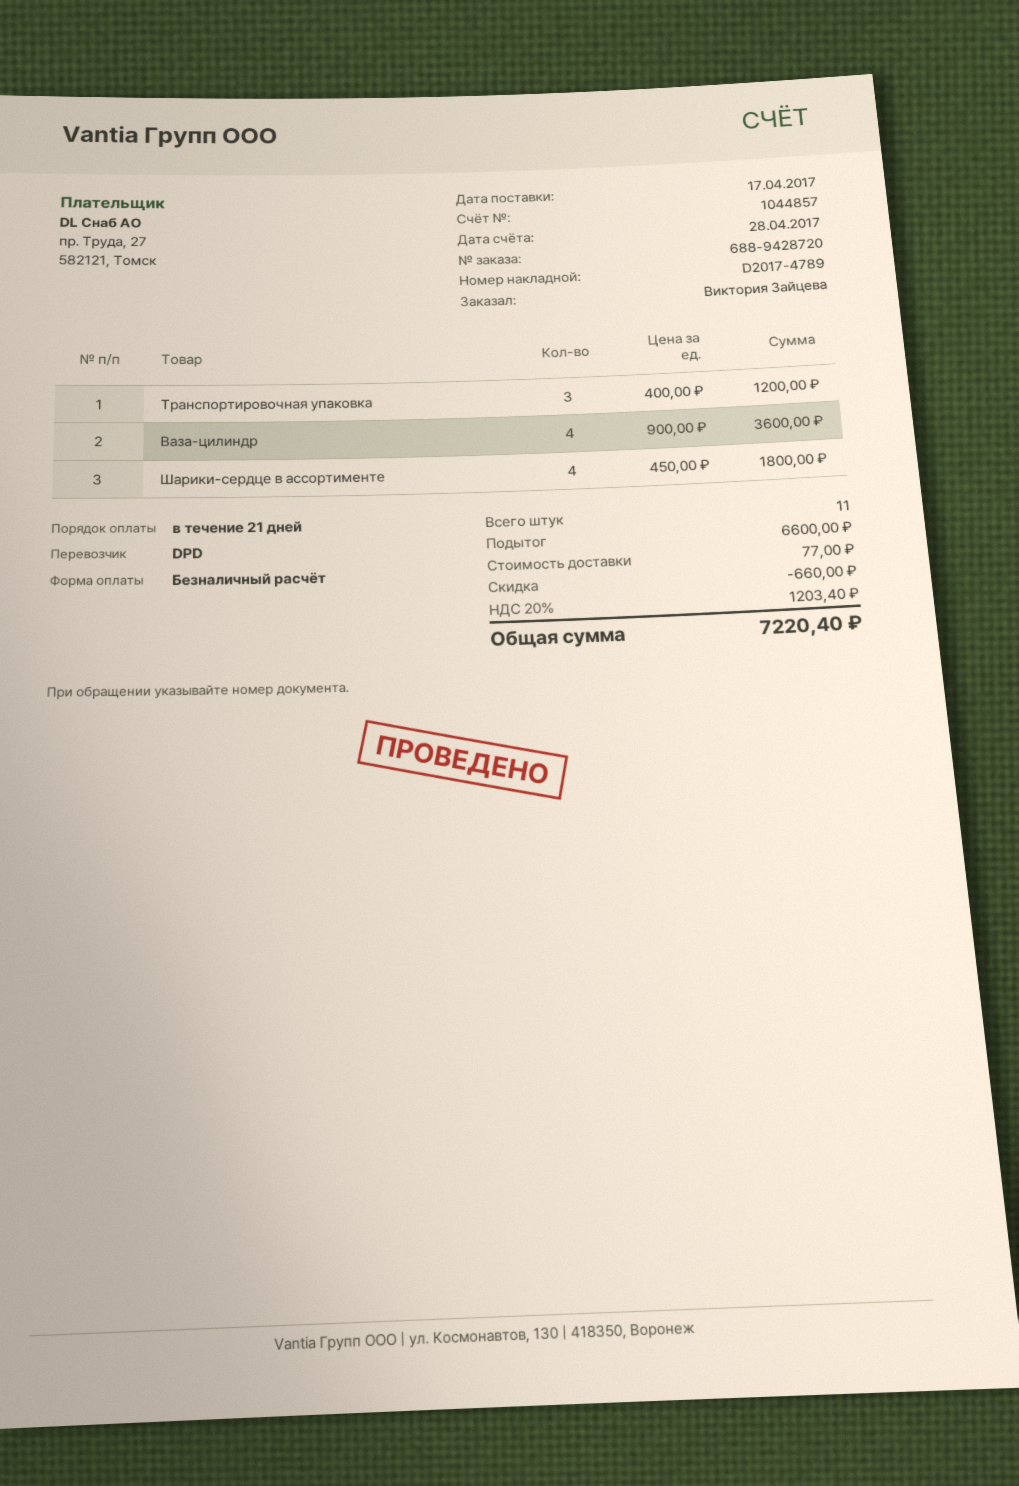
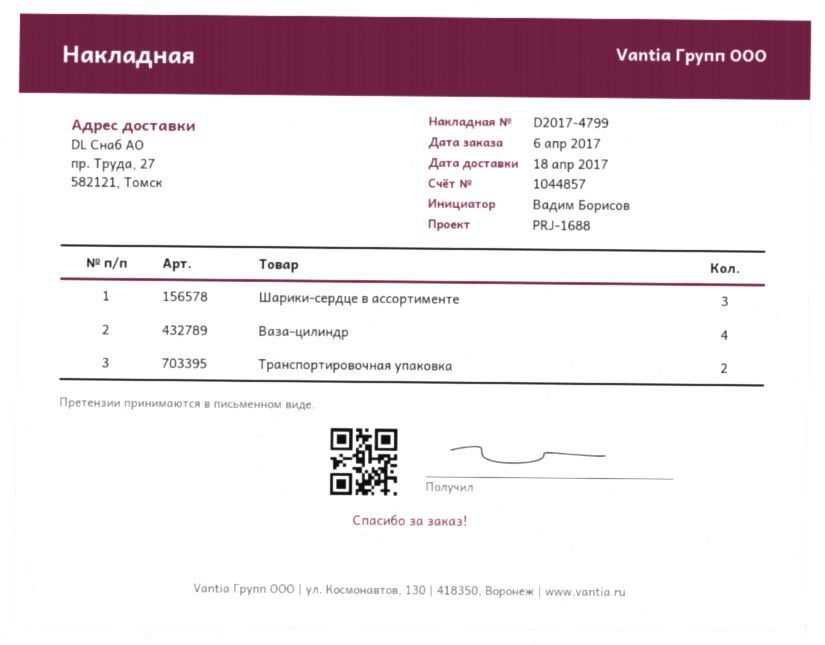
delivery note number: D2017-4789 -> D2017-4799
delivery date: 2017-04-17 -> 2017-04-18
ordered by: Виктория Зайцева -> Вадим Борисов
Транспортировочная упаковка: 3 -> 2
Шарики-сердце в ассортименте: 4 -> 3

